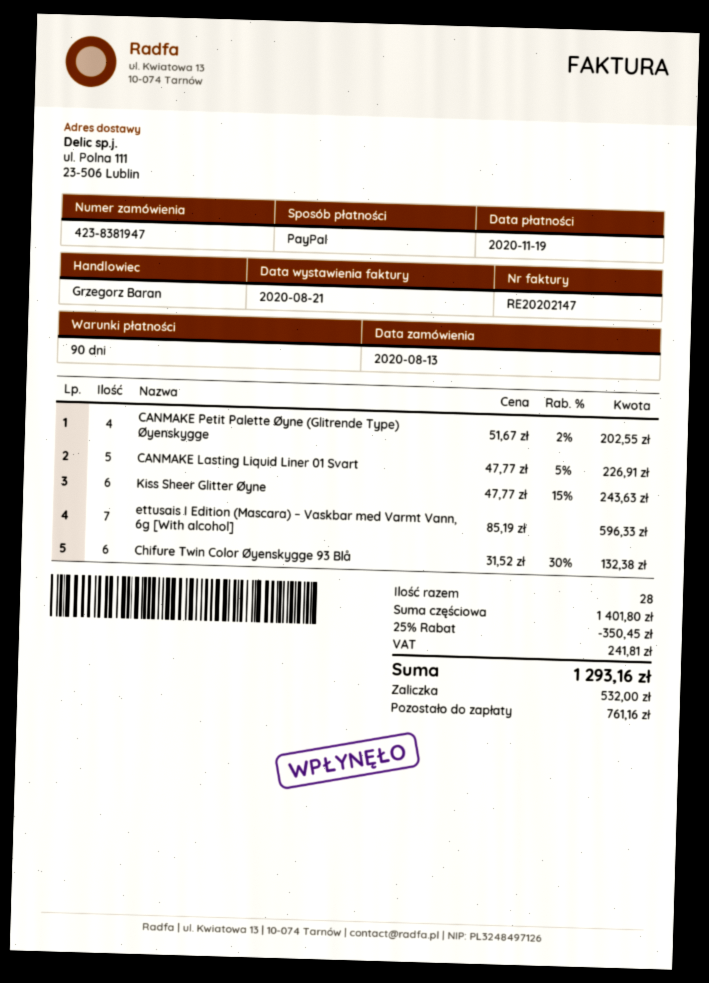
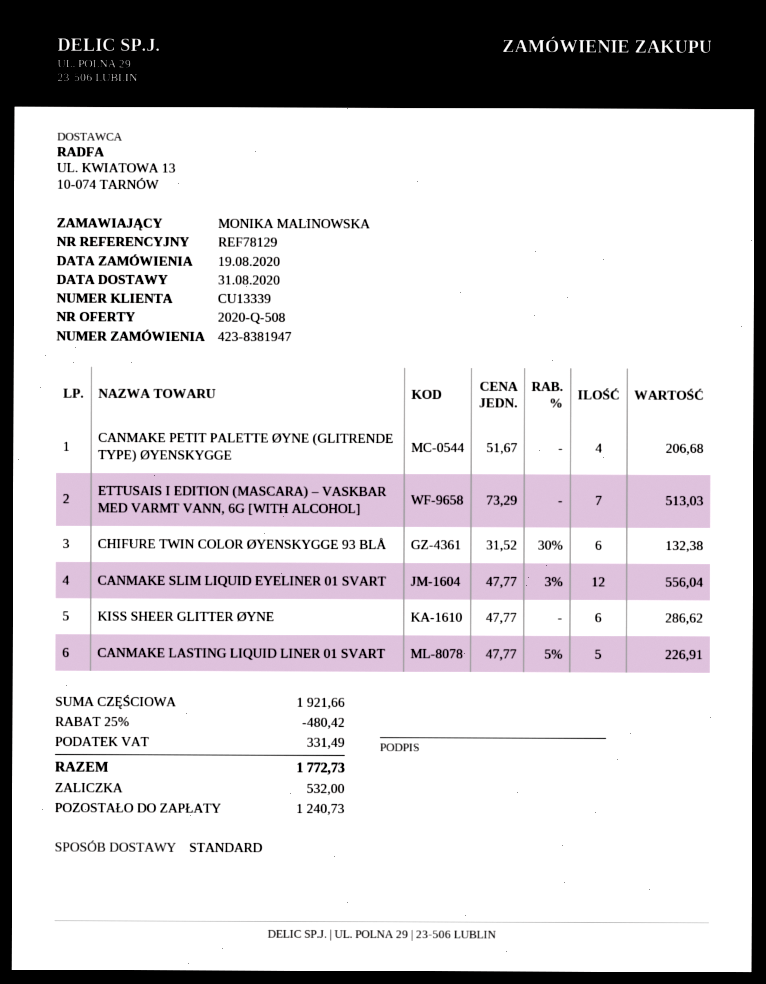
order date: 2020-08-13 -> 2020-08-19
CANMAKE Petit Palette Øyne (Glitrende Type) Øyenskygge: 4 x 51.67 - 2% = 202.55 -> 4 x 51.67 = 206.68
Kiss Sheer Glitter Øyne: 6 x 47.77 - 15% = 243.63 -> 6 x 47.77 = 286.62
ettusais I Edition (Mascara) – Vaskbar med Varmt Vann, 6g [With alcohol]: 7 x 85.19 = 596.33 -> 7 x 73.29 = 513.03
CANMAKE SLIM LIQUID EYELINER 01 SVART: none -> 12 x 47.77 - 3% = 556.04
subtotal: 1401.80 -> 1921.66
discount: 25% = 350.45 -> 25% = 480.42
tax: 241.81 -> 331.49
total: 1293.16 -> 1772.73
balance: 761.16 -> 1240.73

